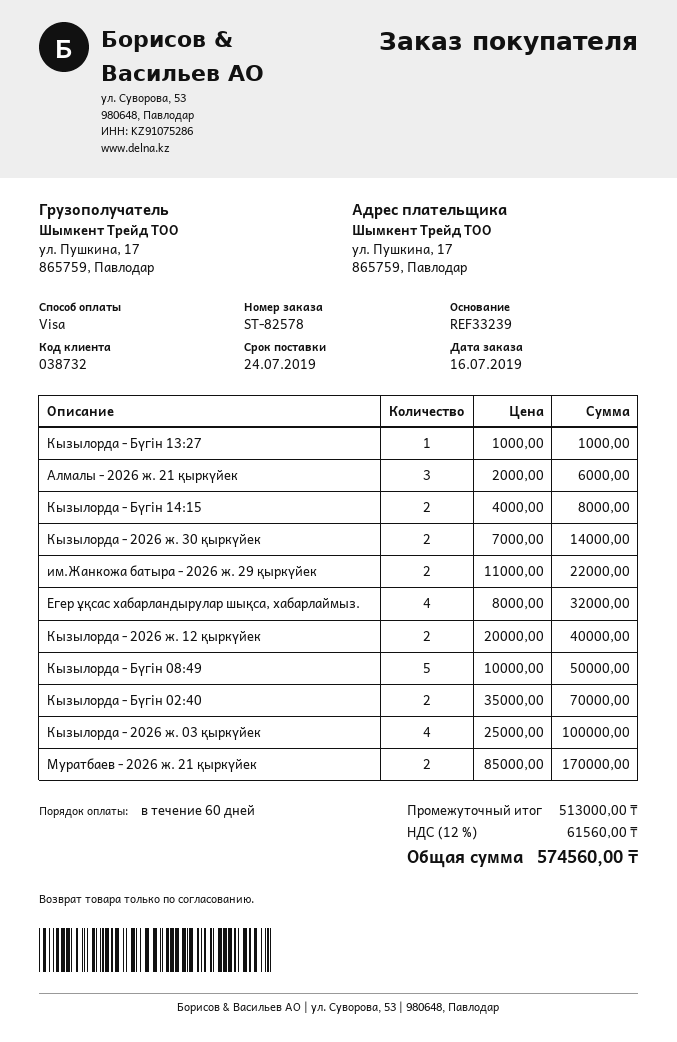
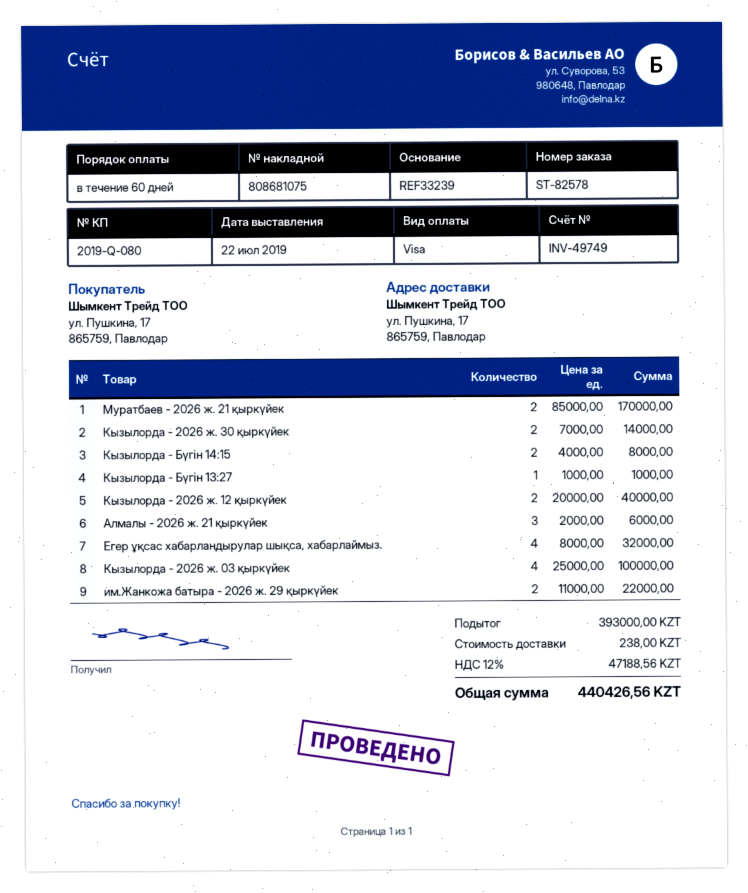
Кызылорда - Бүгін 08:49: 5 x 10000.00 = 50000.00 -> none
Кызылорда - Бүгін 02:40: 2 x 35000.00 = 70000.00 -> none
subtotal: 513000.00 -> 393000.00
shipping: none -> 238.00
tax: 12% = 61560.00 -> 12% = 47188.56
total: 574560.00 -> 440426.56

